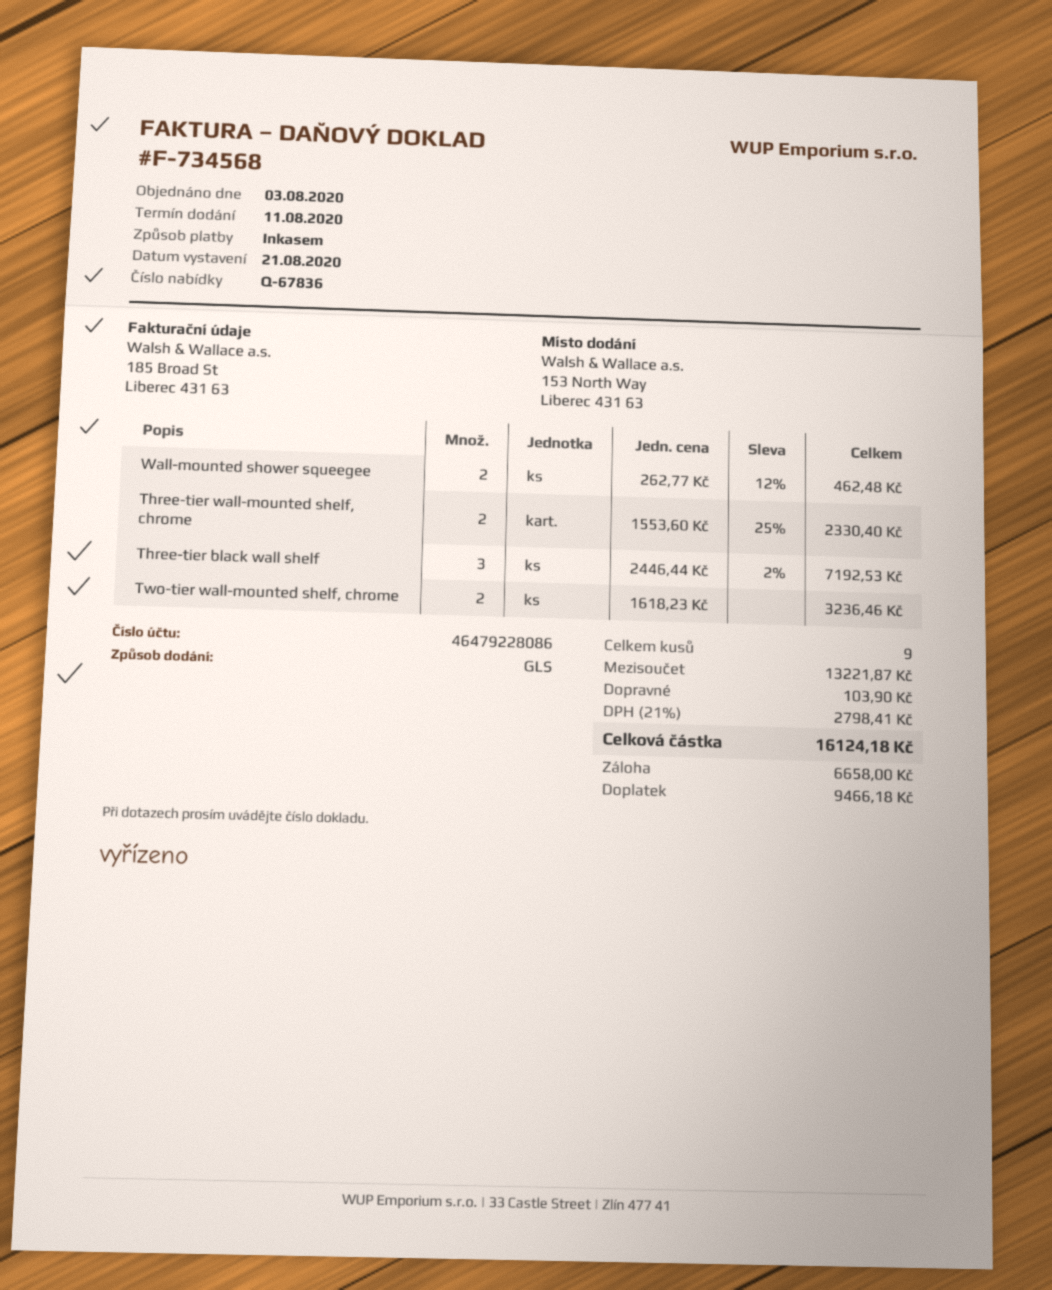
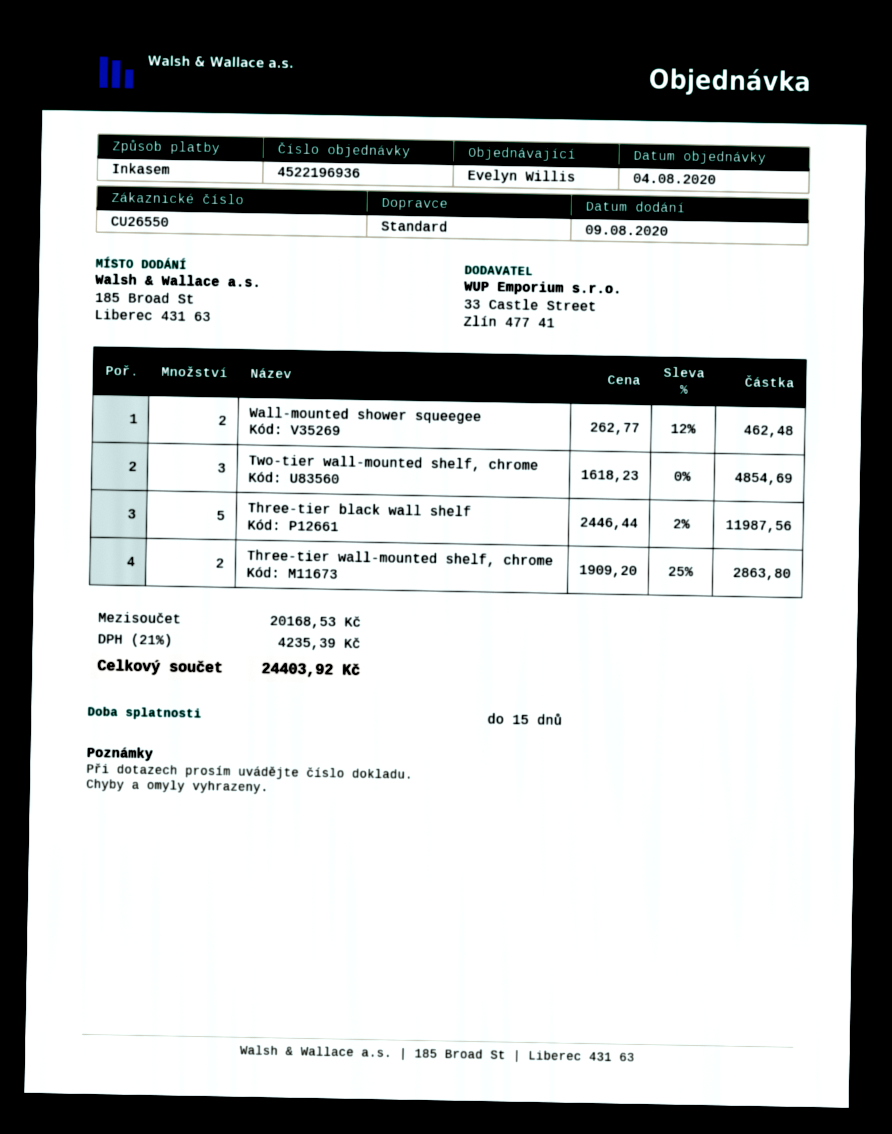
order date: 2020-08-03 -> 2020-08-04
delivery date: 2020-08-11 -> 2020-08-09
shipping method: GLS -> standard
ship to: 153 North Way, Liberec 431 63 -> 185 Broad St, Liberec 431 63
Three-tier wall-mounted shelf, chrome: 2 x 1553.60 - 25% = 2330.40 -> 2 x 1909.20 - 25% = 2863.80
Three-tier black wall shelf: 3 x 2446.44 - 2% = 7192.53 -> 5 x 2446.44 - 2% = 11987.56
Two-tier wall-mounted shelf, chrome: 2 x 1618.23 = 3236.46 -> 3 x 1618.23 = 4854.69
subtotal: 13221.87 -> 20168.53
shipping: 103.90 -> none
tax: 21% = 2798.41 -> 21% = 4235.39
total: 16124.18 -> 24403.92

